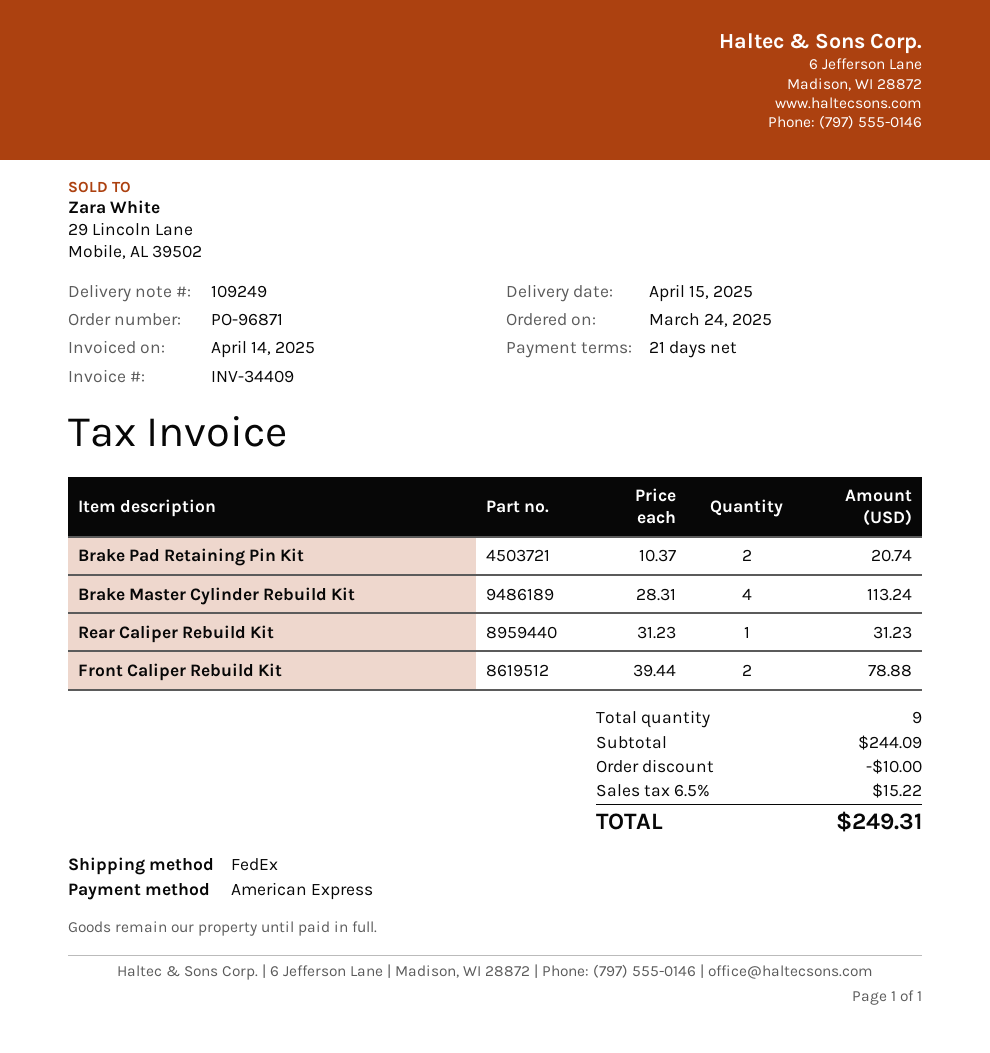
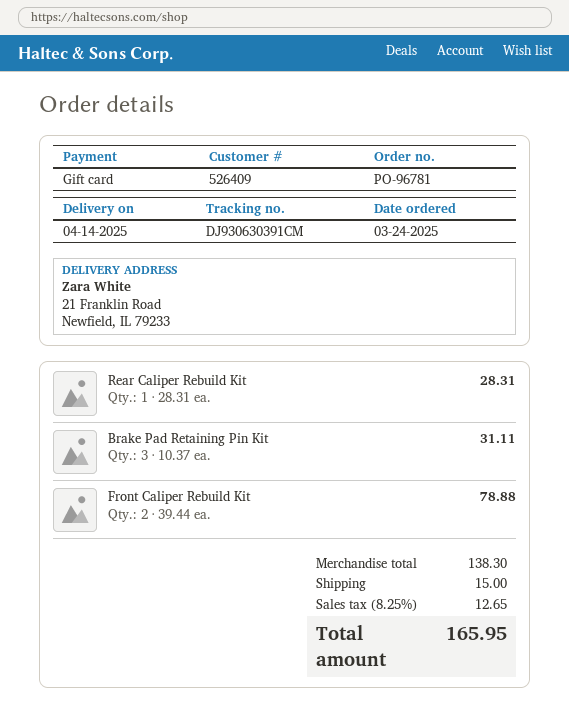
order number: PO-96871 -> PO-96781
delivery date: 2025-04-15 -> 2025-04-14
payment method: American Express -> gift card
Brake Pad Retaining Pin Kit: 2 x 10.37 = 20.74 -> 3 x 10.37 = 31.11
Brake Master Cylinder Rebuild Kit: 4 x 28.31 = 113.24 -> none
Rear Caliper Rebuild Kit: 1 x 31.23 = 31.23 -> 1 x 28.31 = 28.31
subtotal: 244.09 -> 138.30
discount: 10.00 -> none
shipping: none -> 15.00
tax: 6.5% = 15.22 -> 8.25% = 12.65
total: 249.31 -> 165.95

